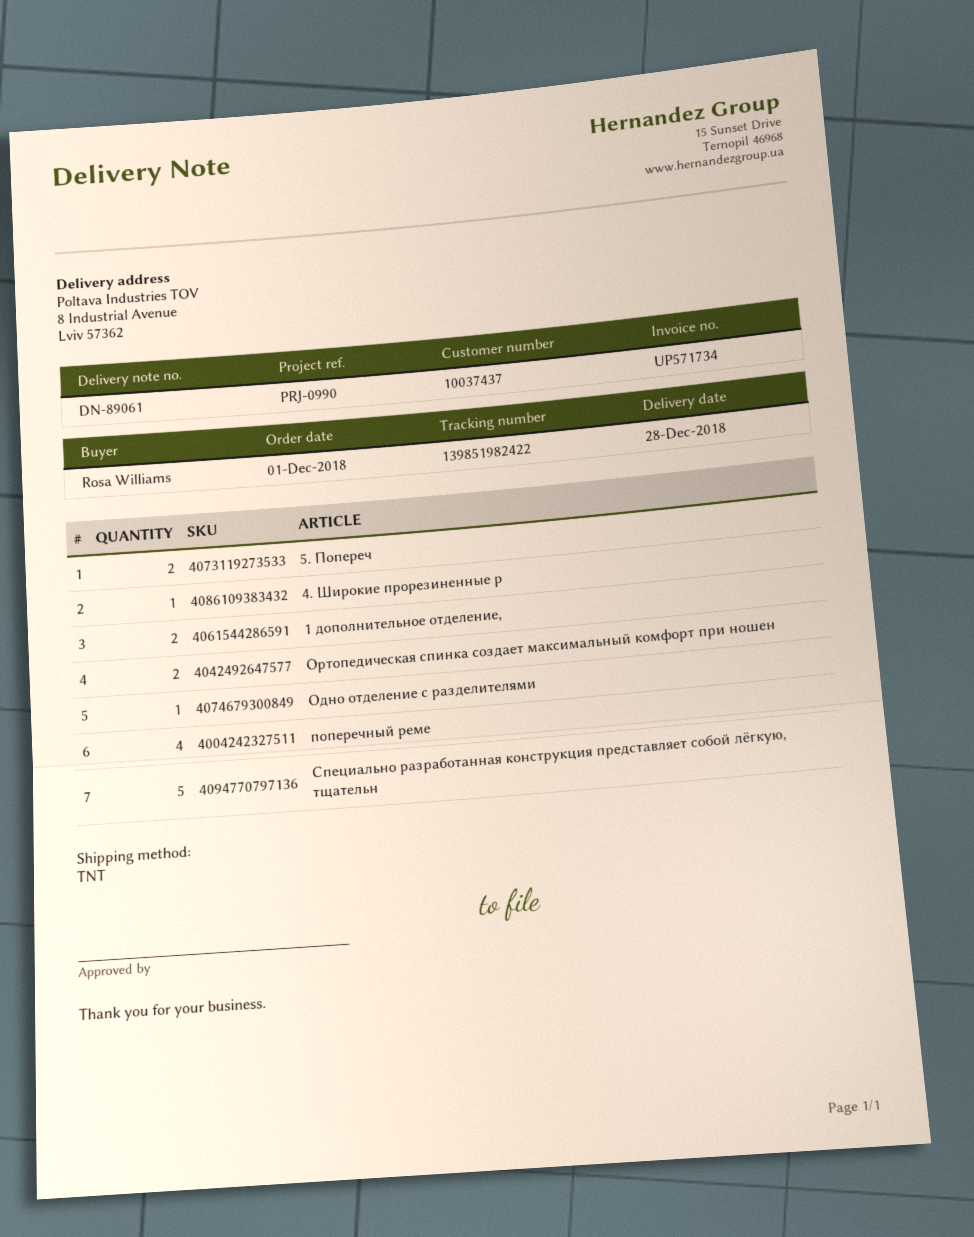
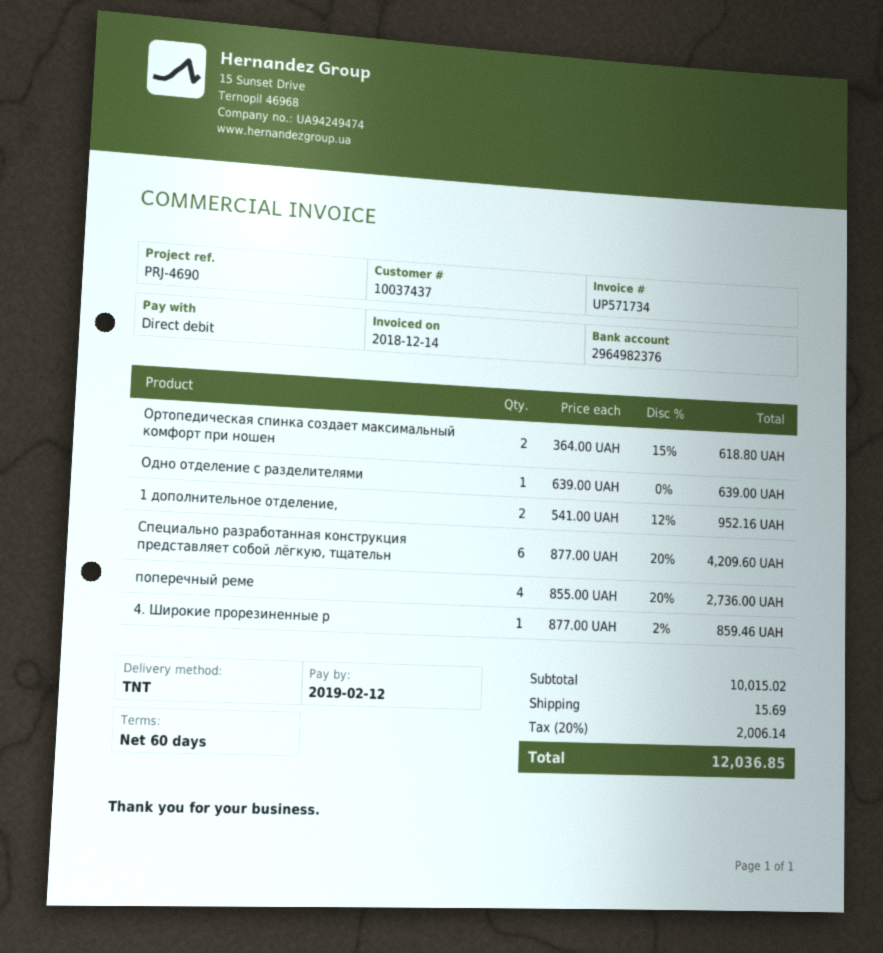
reference: PRJ-0990 -> PRJ-4690
5. Попереч: 2 -> none
Специально разработанная конструкция представляет собой лёгкую, тщательн: 5 -> 6

